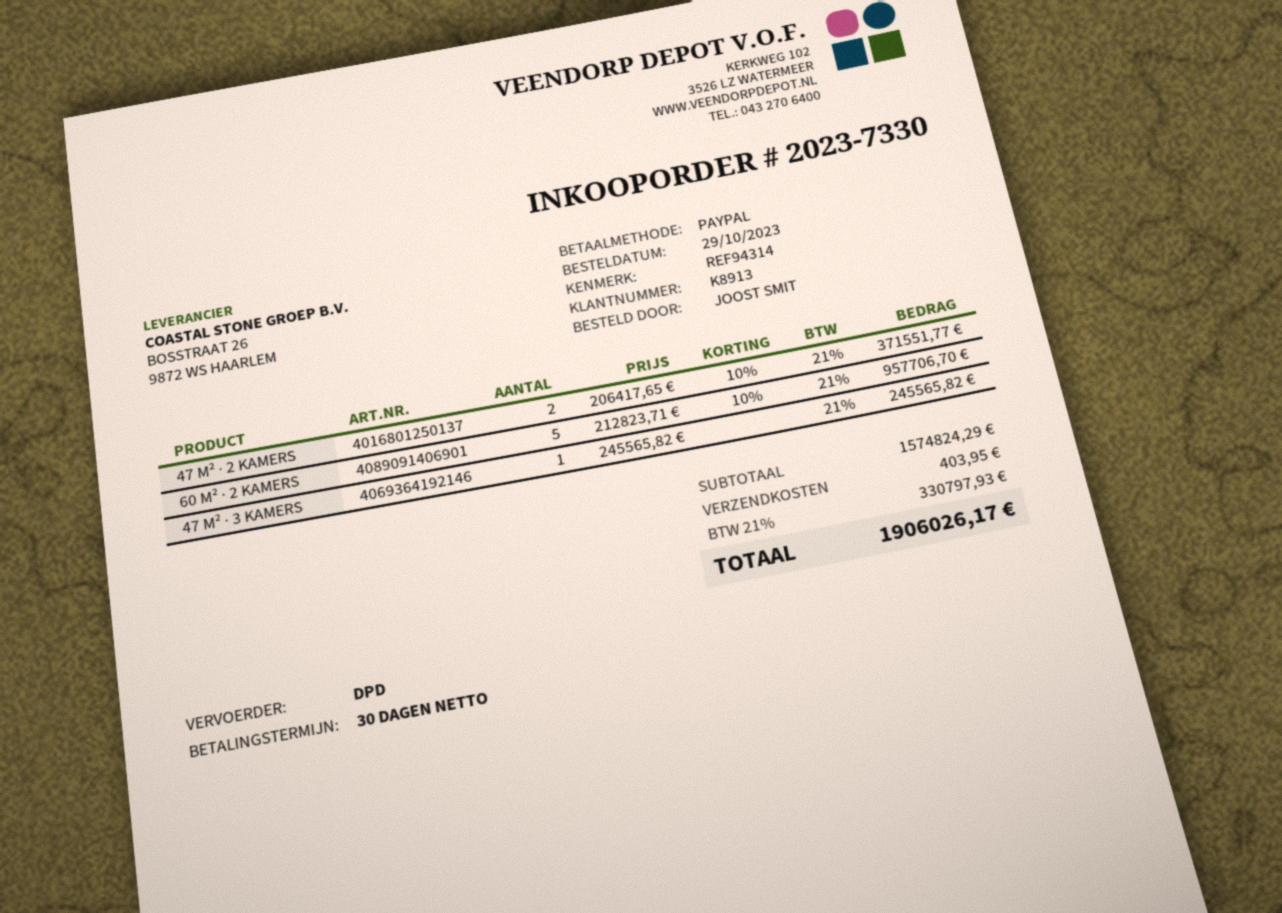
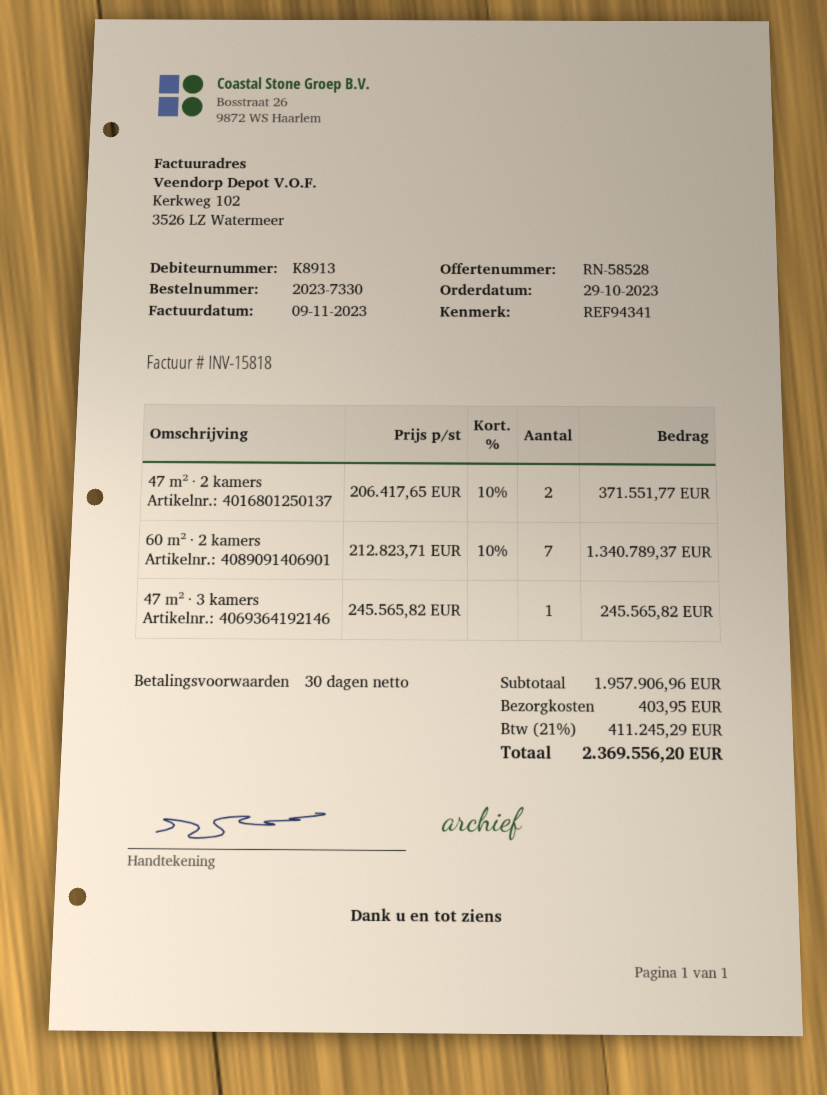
reference: REF94314 -> REF94341
60 M² · 2 KAMERS: 5 x 212823.71 - 10% = 957706.70 -> 7 x 212823.71 - 10% = 1340789.37
subtotal: 1574824.29 -> 1957906.96
tax: 21% = 330797.93 -> 21% = 411245.29
total: 1906026.17 -> 2369556.20

